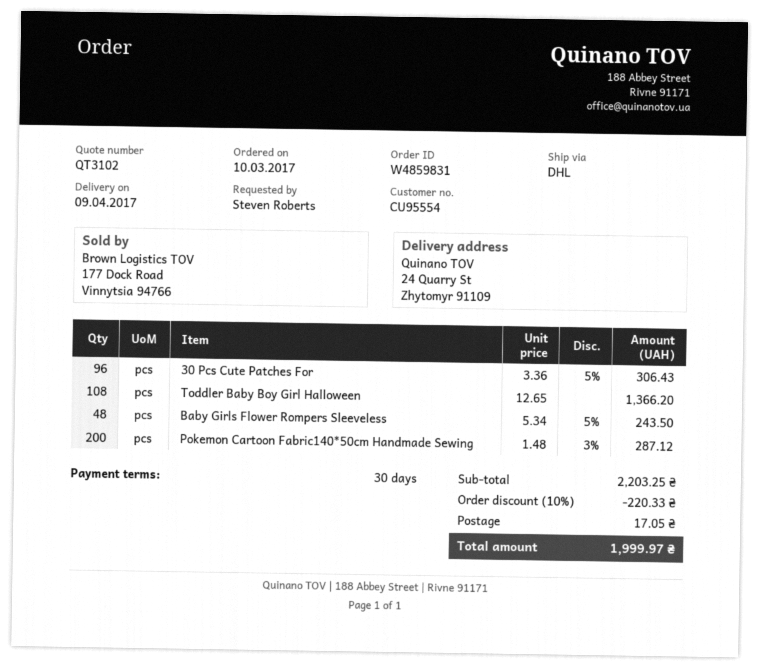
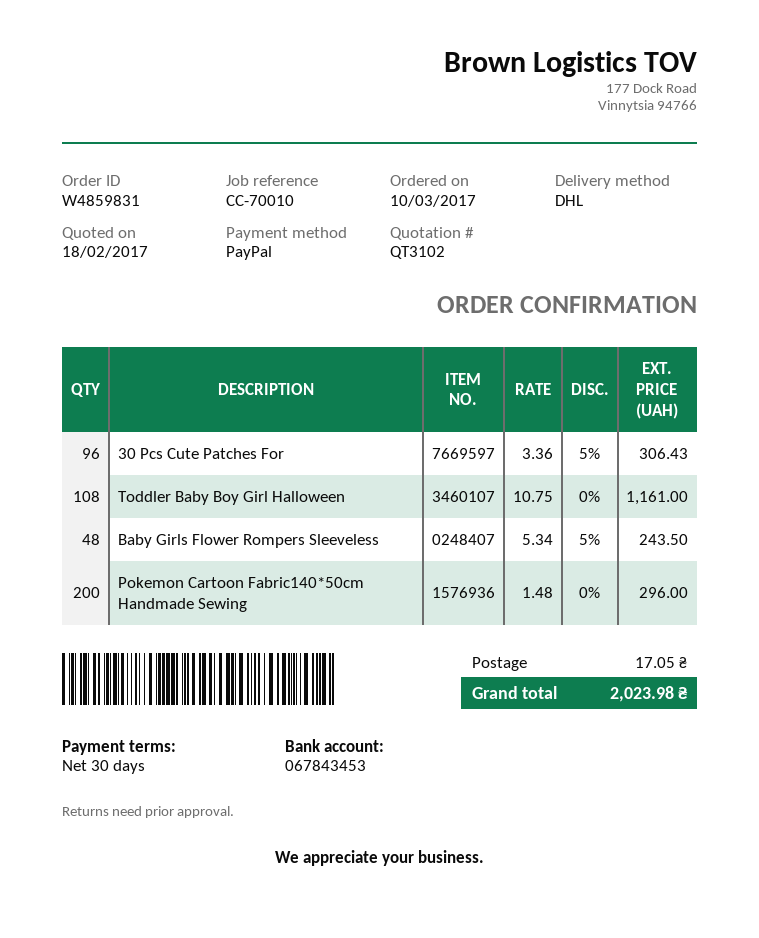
Toddler Baby Boy Girl Halloween: 108 x 12.65 = 1366.20 -> 108 x 10.75 = 1161.00
Pokemon Cartoon Fabric140*50cm Handmade Sewing: 200 x 1.48 - 3% = 287.12 -> 200 x 1.48 = 296.00
discount: 10% = 220.33 -> none
total: 1999.97 -> 2023.98

